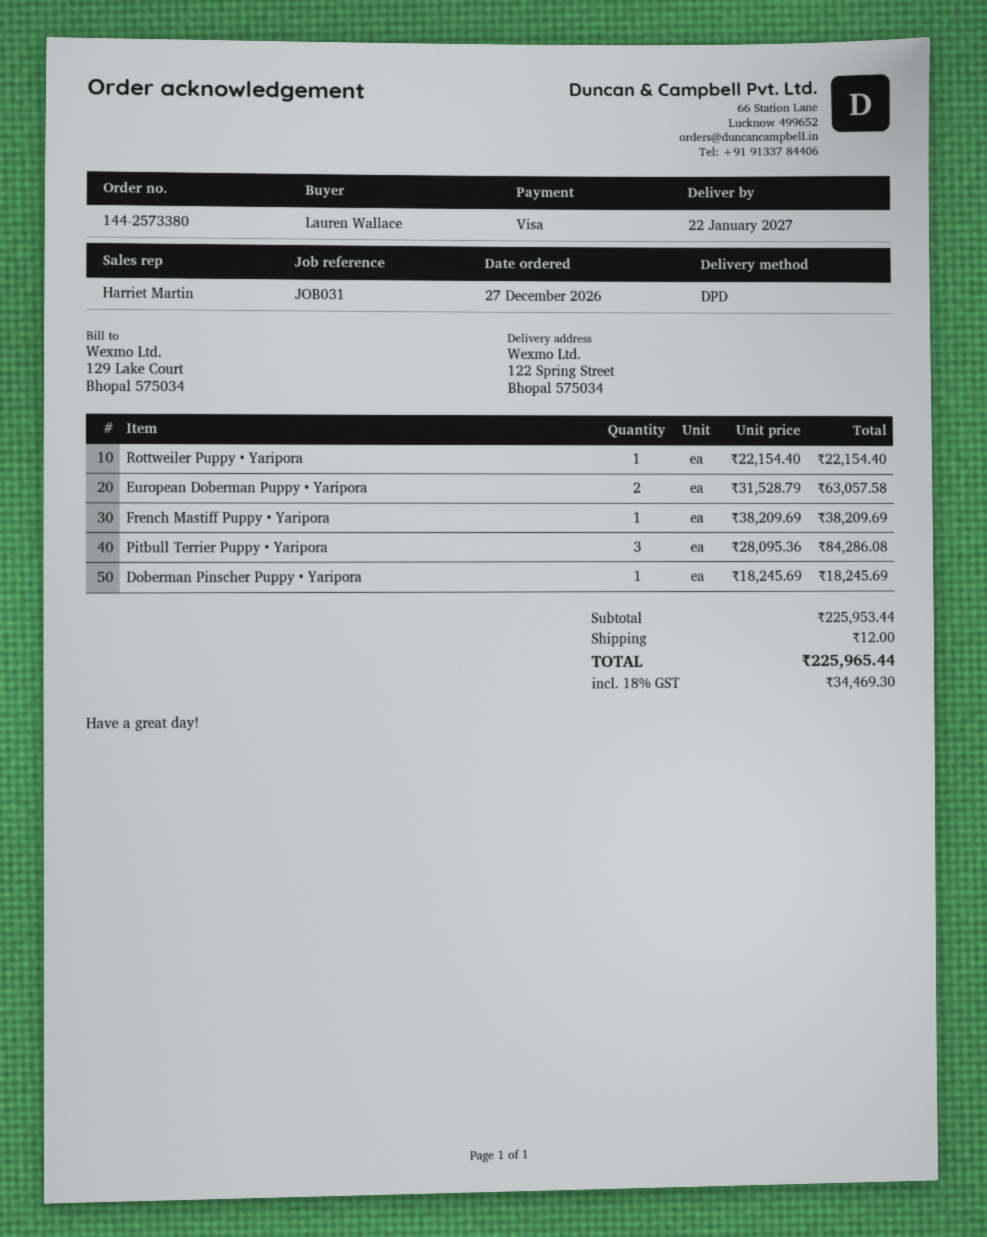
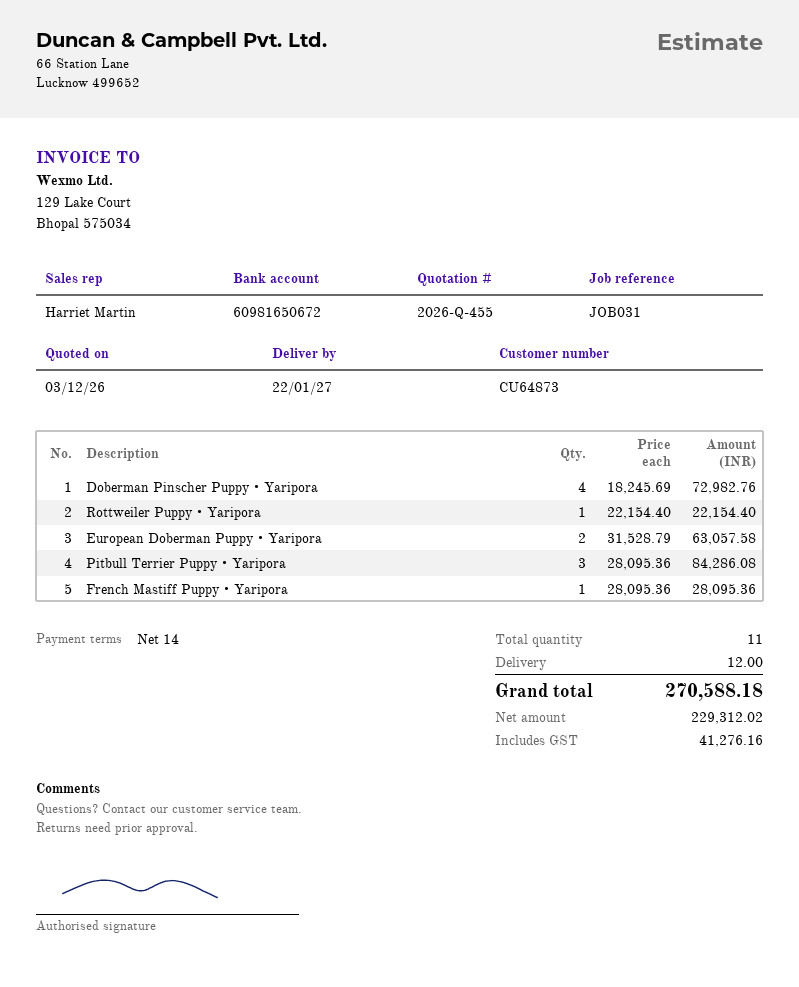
French Mastiff Puppy • Yaripora: 1 x 38209.69 = 38209.69 -> 1 x 28095.36 = 28095.36
Doberman Pinscher Puppy • Yaripora: 1 x 18245.69 = 18245.69 -> 4 x 18245.69 = 72982.76
tax: 34469.30 -> 41276.16
total: 225965.44 -> 270588.18

